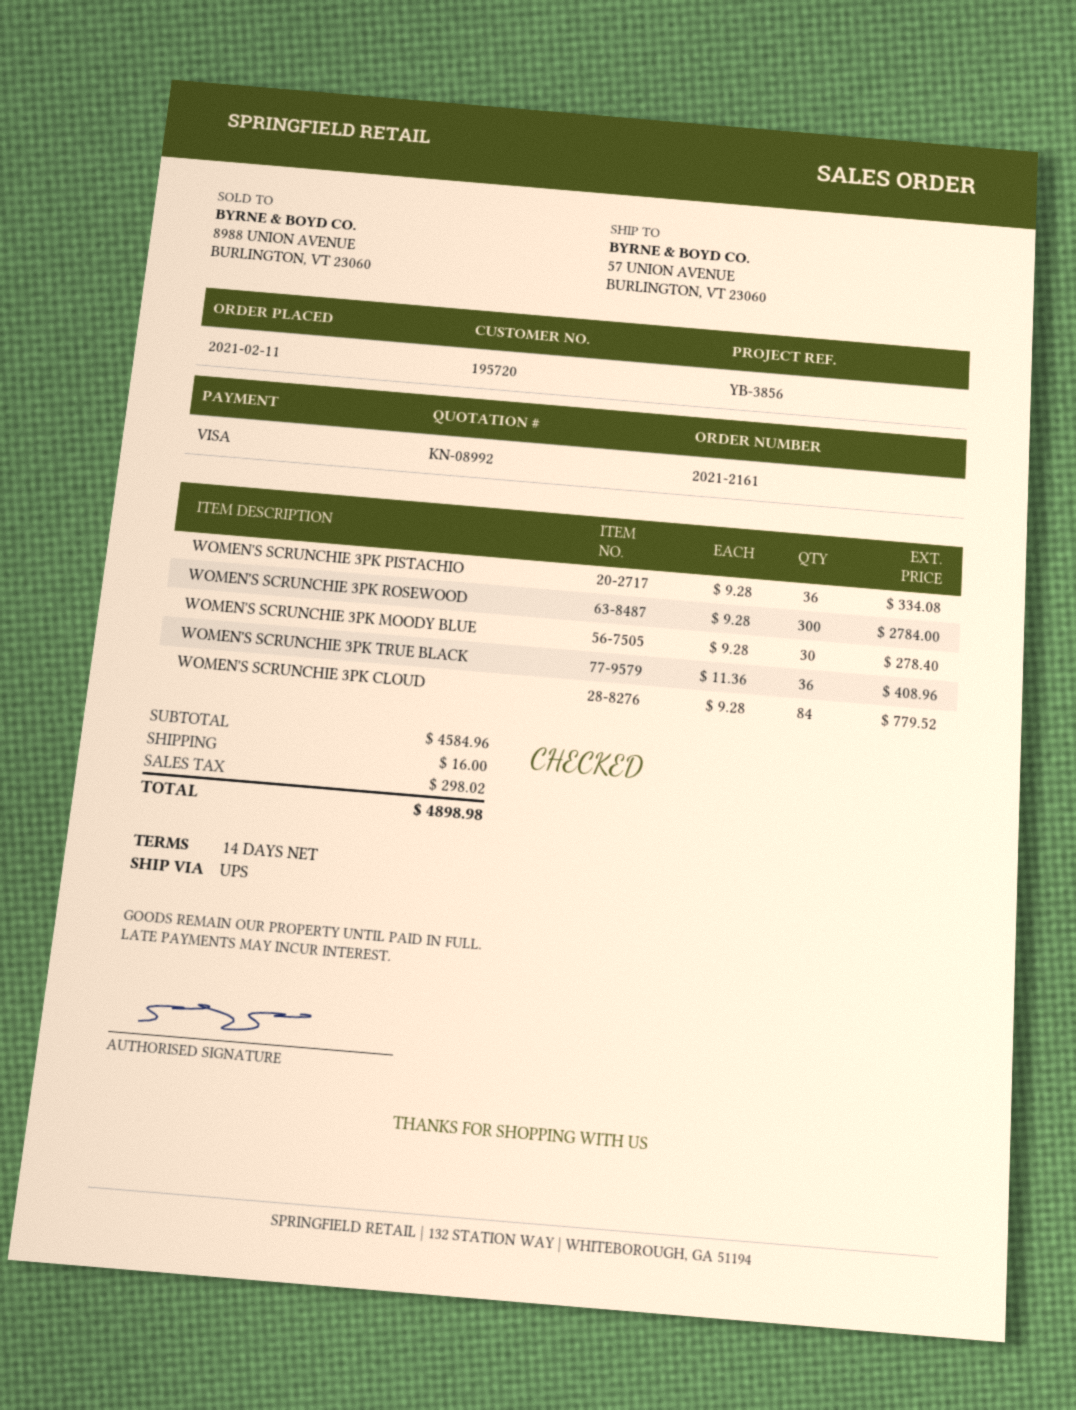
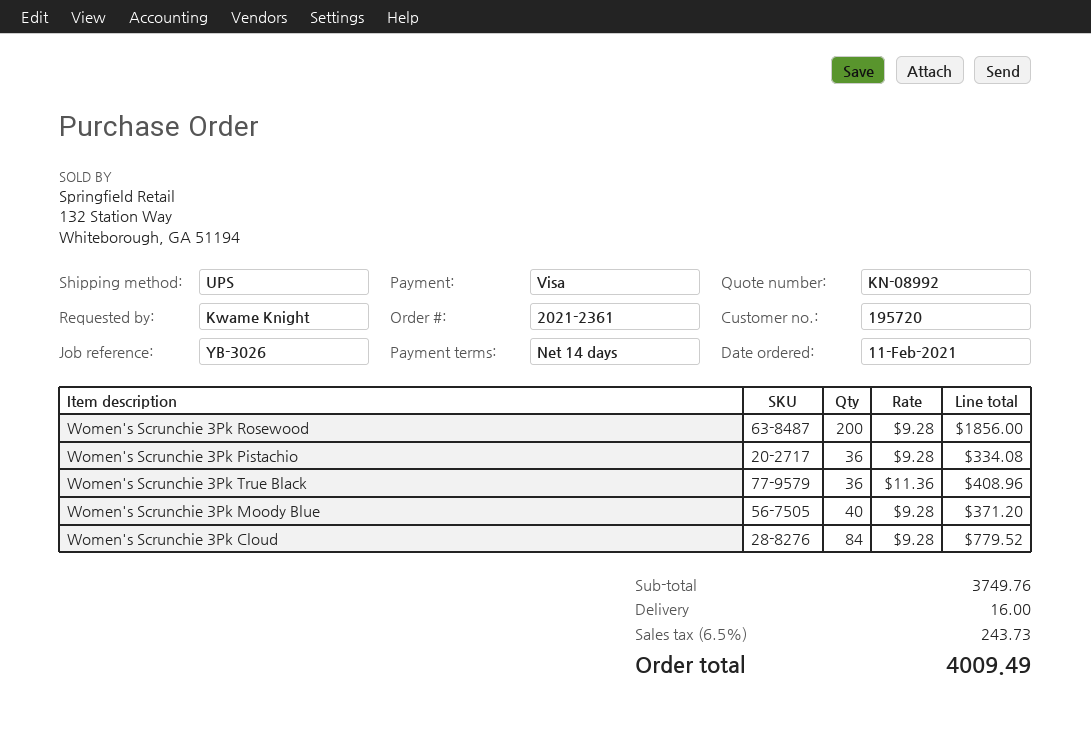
order number: 2021-2161 -> 2021-2361
reference: YB-3856 -> YB-3026
WOMEN'S SCRUNCHIE 3PK ROSEWOOD: 300 x 9.28 = 2784.00 -> 200 x 9.28 = 1856.00
WOMEN'S SCRUNCHIE 3PK MOODY BLUE: 30 x 9.28 = 278.40 -> 40 x 9.28 = 371.20
subtotal: 4584.96 -> 3749.76
tax: 298.02 -> 243.73
total: 4898.98 -> 4009.49

